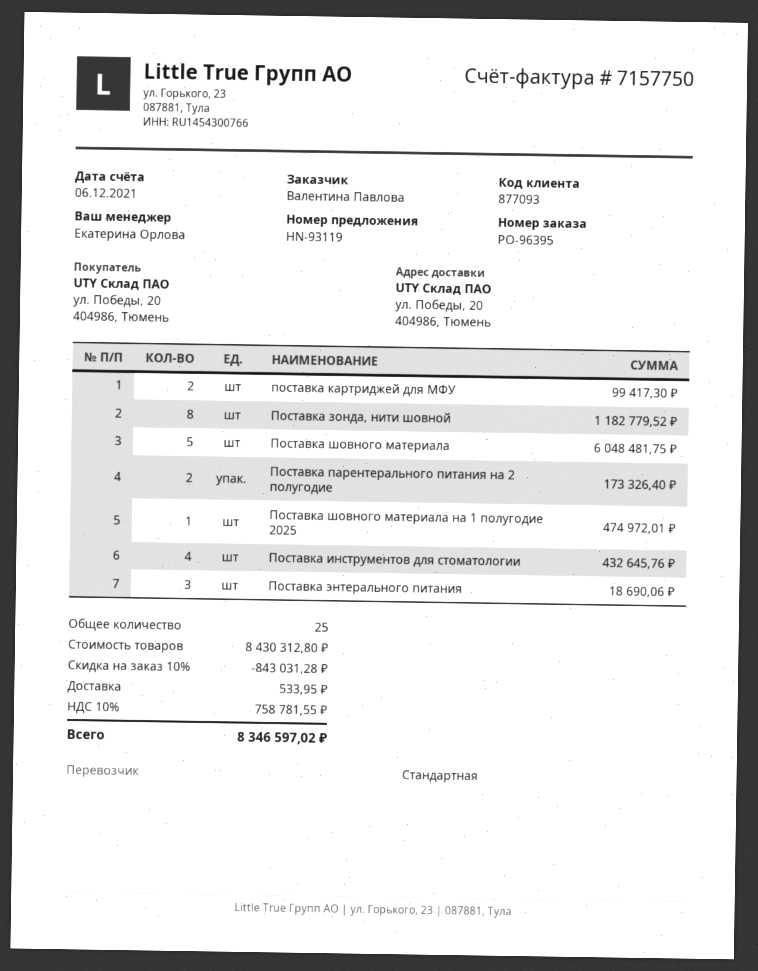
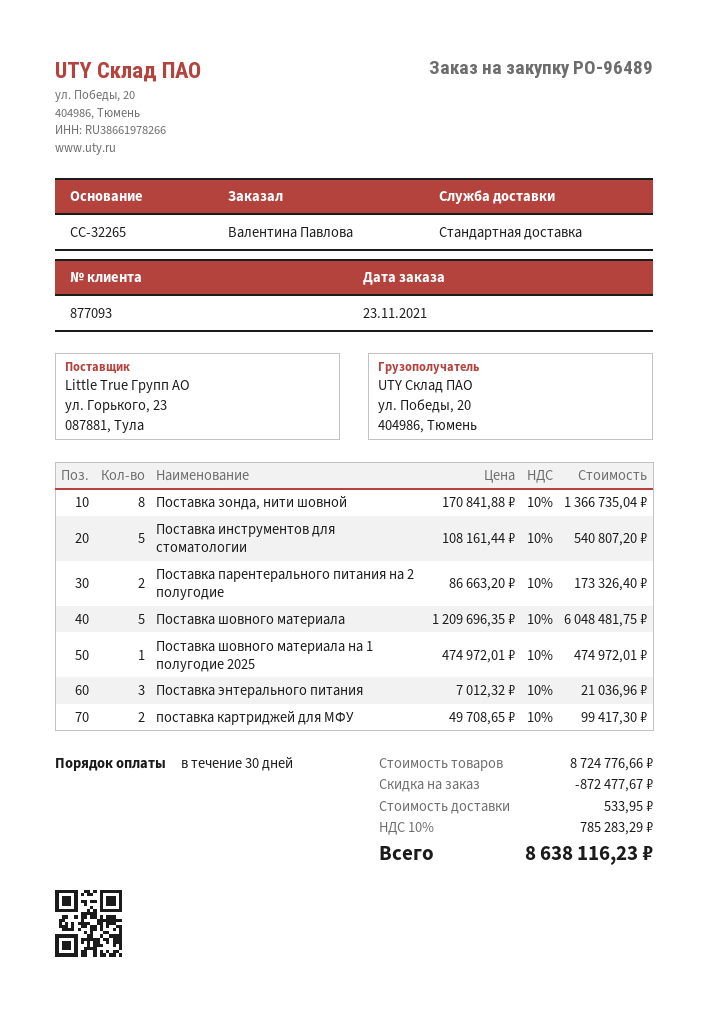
order number: PO-96395 -> PO-96489
Поставка зонда, нити шовной: 8 for 1182779.52 -> 8 for 1366735.04
Поставка инструментов для стоматологии: 4 for 432645.76 -> 5 for 540807.20
Поставка энтерального питания: 3 for 18690.06 -> 3 for 21036.96
subtotal: 8430312.80 -> 8724776.66
discount: 843031.28 -> 872477.67
tax: 10% = 758781.55 -> 10% = 785283.29
total: 8346597.02 -> 8638116.23

